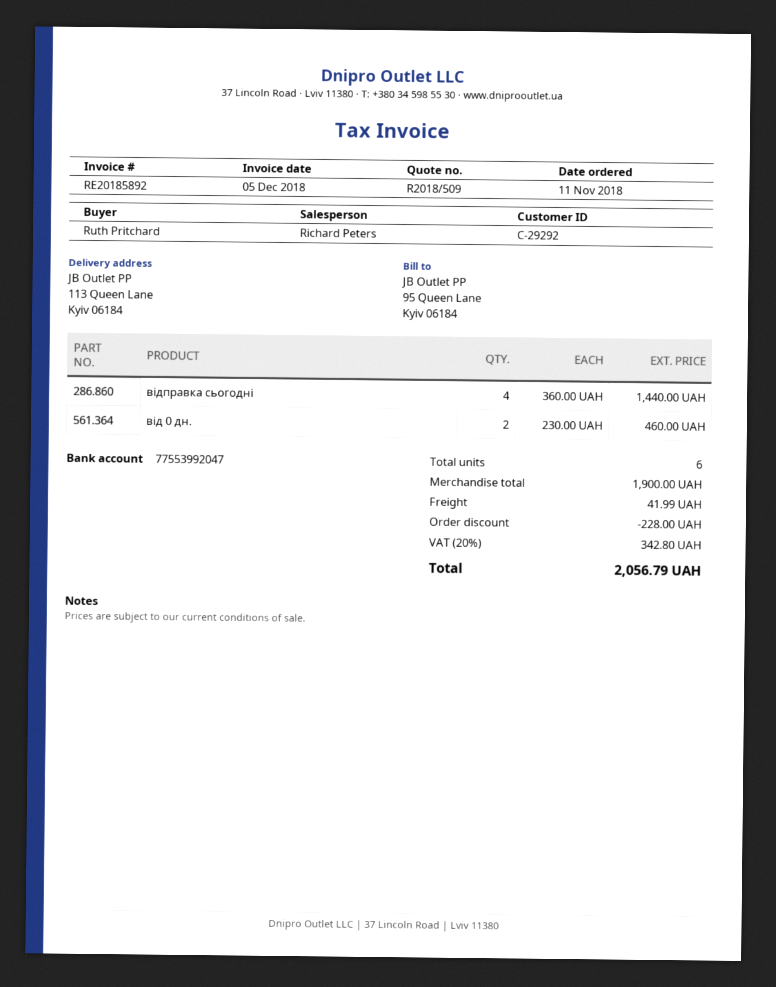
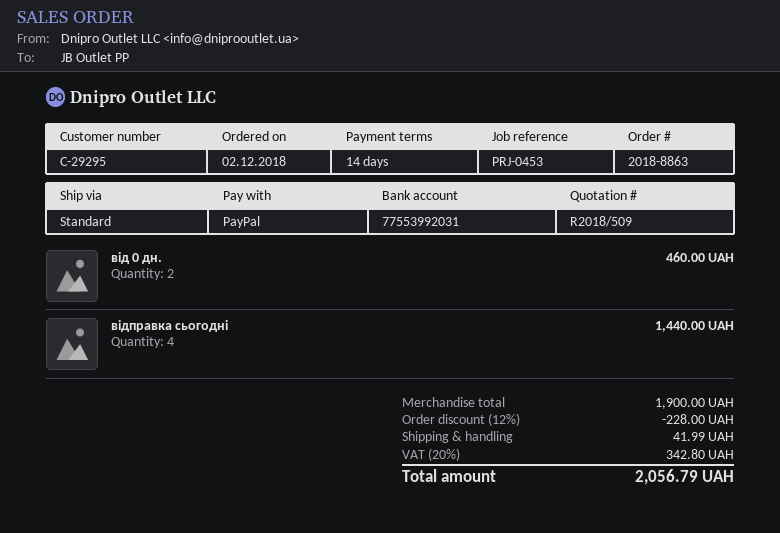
order date: 2018-11-11 -> 2018-12-02
customer number: C-29292 -> C-29295
bank account: 77553992047 -> 77553992031

